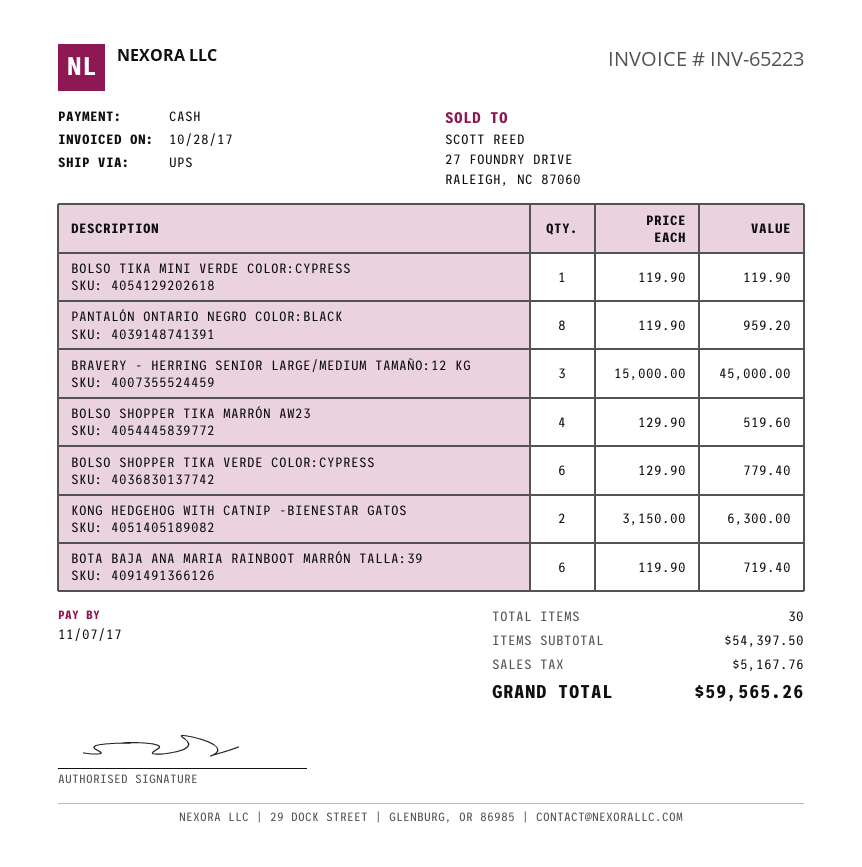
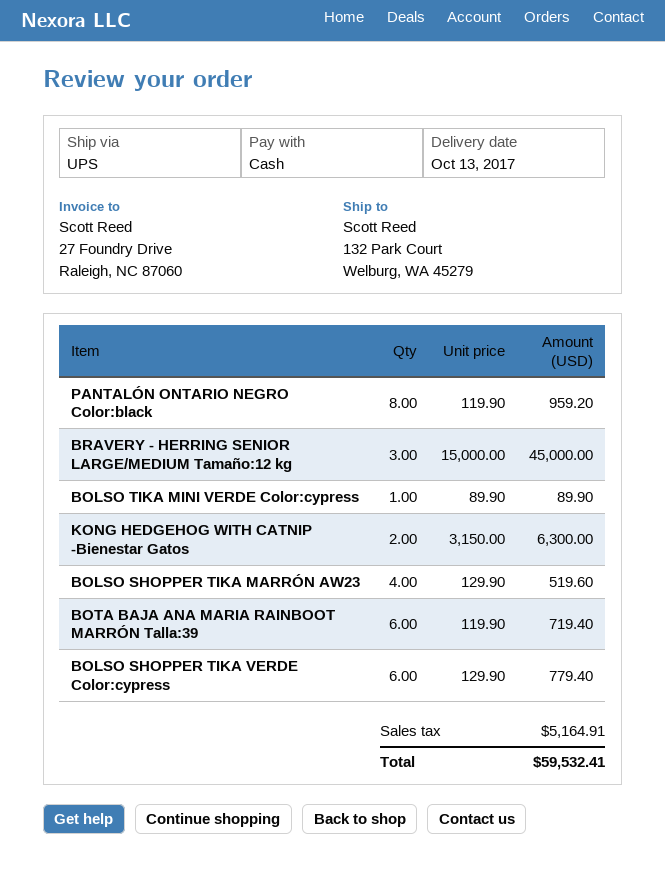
BOLSO TIKA MINI VERDE COLOR:CYPRESS: 1 x 119.90 = 119.90 -> 1 x 89.90 = 89.90
tax: 5167.76 -> 5164.91
total: 59565.26 -> 59532.41

